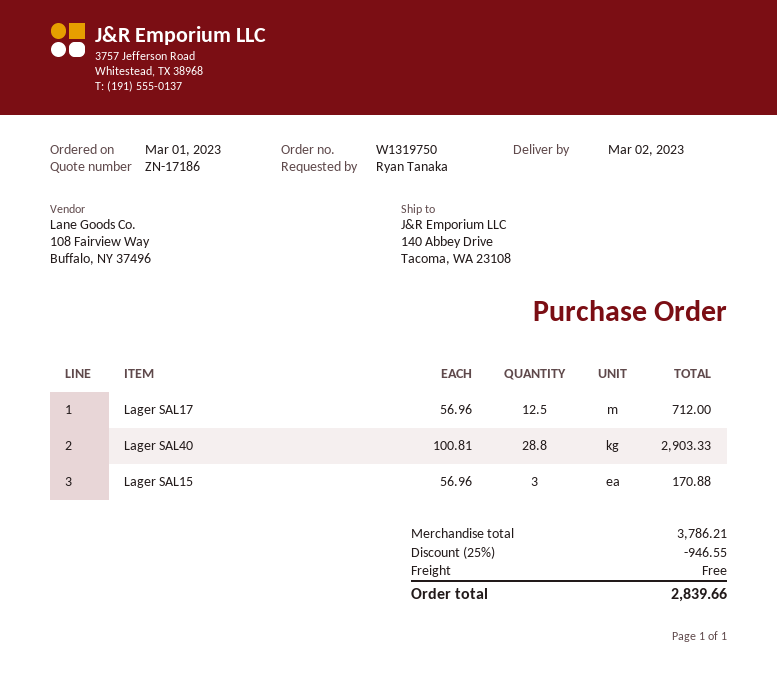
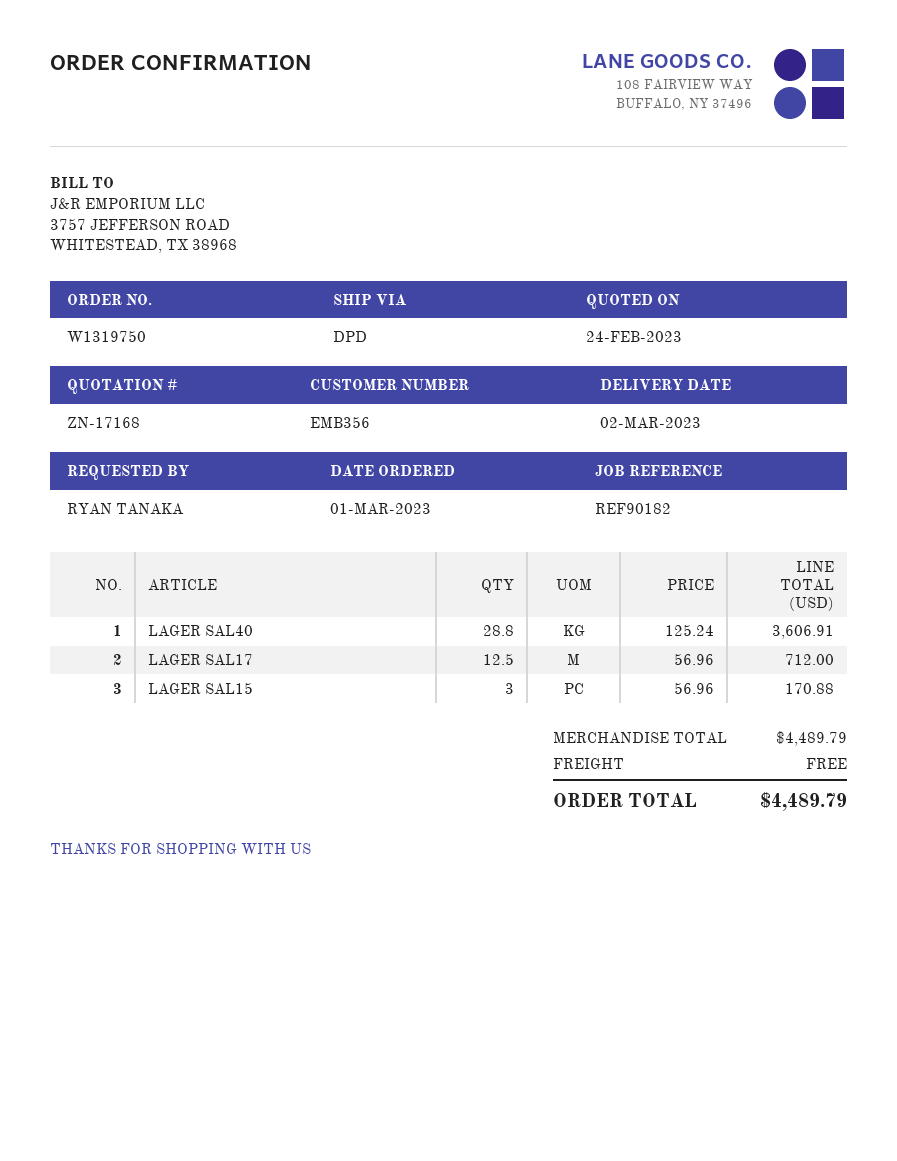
quote number: ZN-17186 -> ZN-17168
Lager SAL40: 28.8 x 100.81 = 2903.33 -> 28.8 x 125.24 = 3606.91
subtotal: 3786.21 -> 4489.79
discount: 25% = 946.55 -> none
total: 2839.66 -> 4489.79

